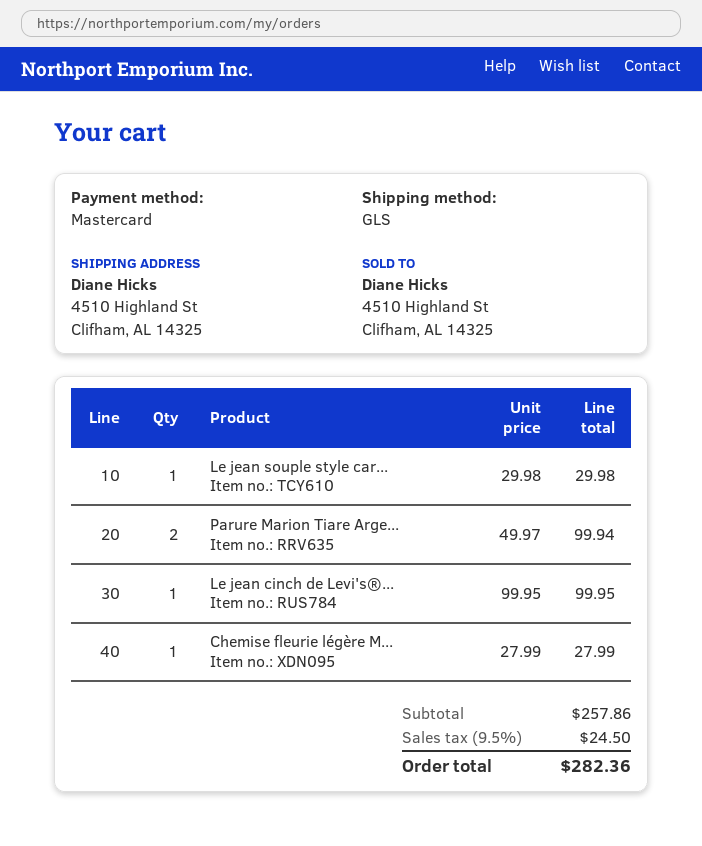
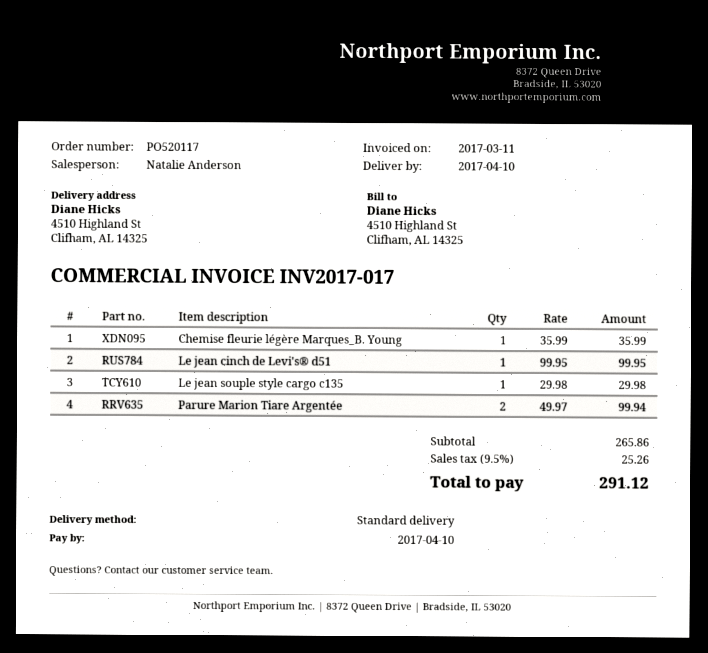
shipping method: GLS -> standard
Chemise fleurie légère M...: 1 x 27.99 = 27.99 -> 1 x 35.99 = 35.99
subtotal: 257.86 -> 265.86
tax: 9.5% = 24.50 -> 9.5% = 25.26
total: 282.36 -> 291.12

